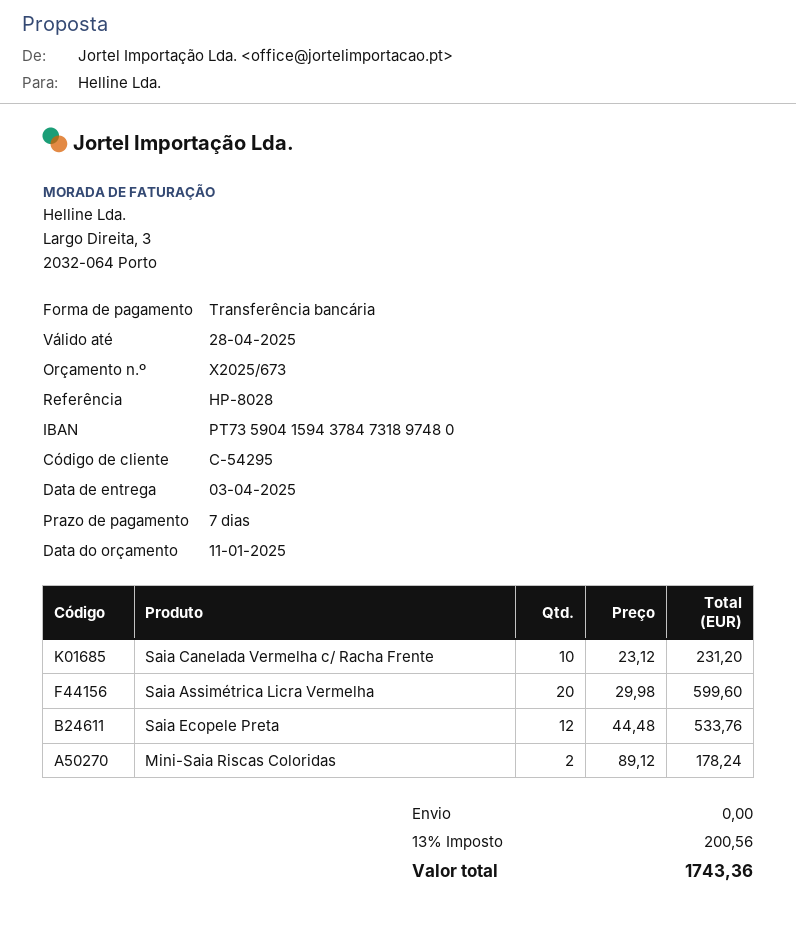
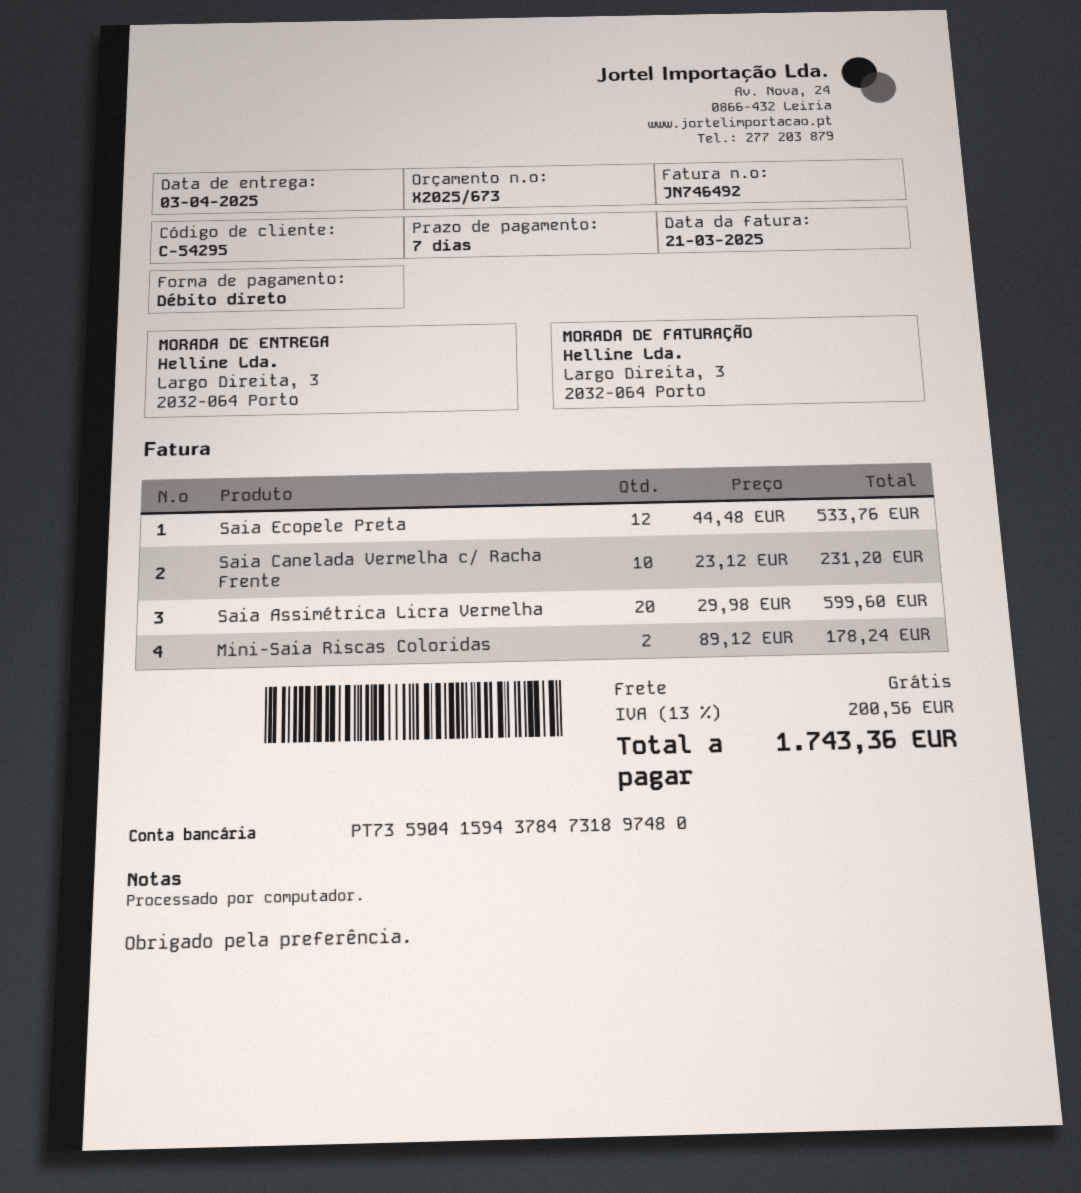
payment method: bank transfer -> direct debit

